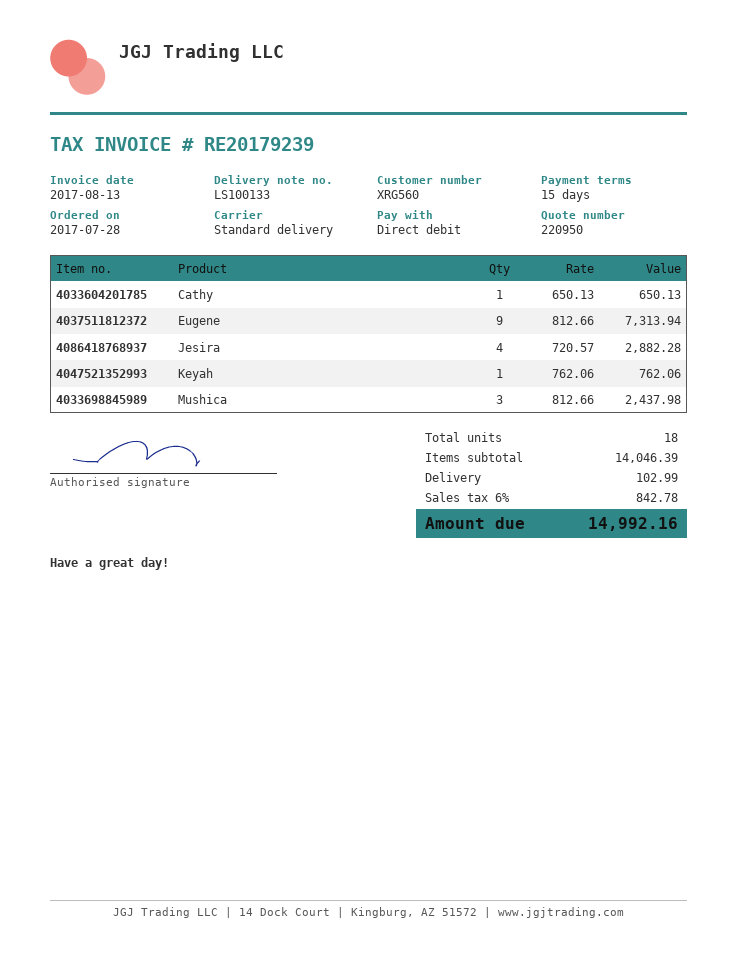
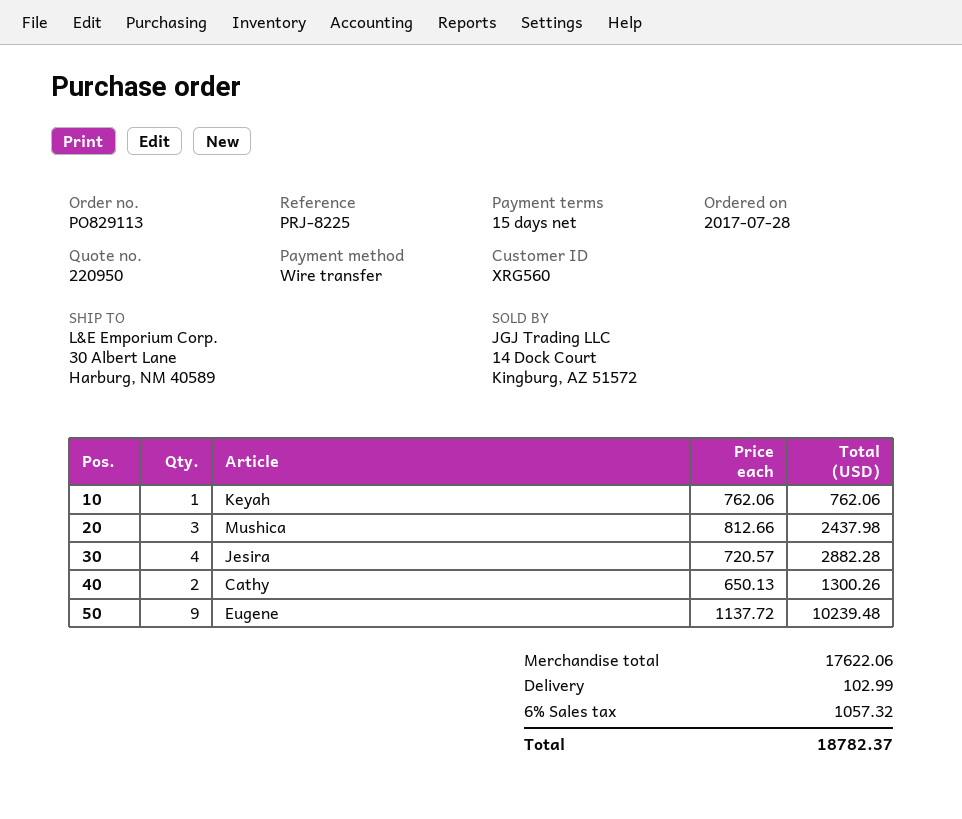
payment method: direct debit -> bank transfer
Cathy: 1 x 650.13 = 650.13 -> 2 x 650.13 = 1300.26
Eugene: 9 x 812.66 = 7313.94 -> 9 x 1137.72 = 10239.48
subtotal: 14046.39 -> 17622.06
tax: 6% = 842.78 -> 6% = 1057.32
total: 14992.16 -> 18782.37

